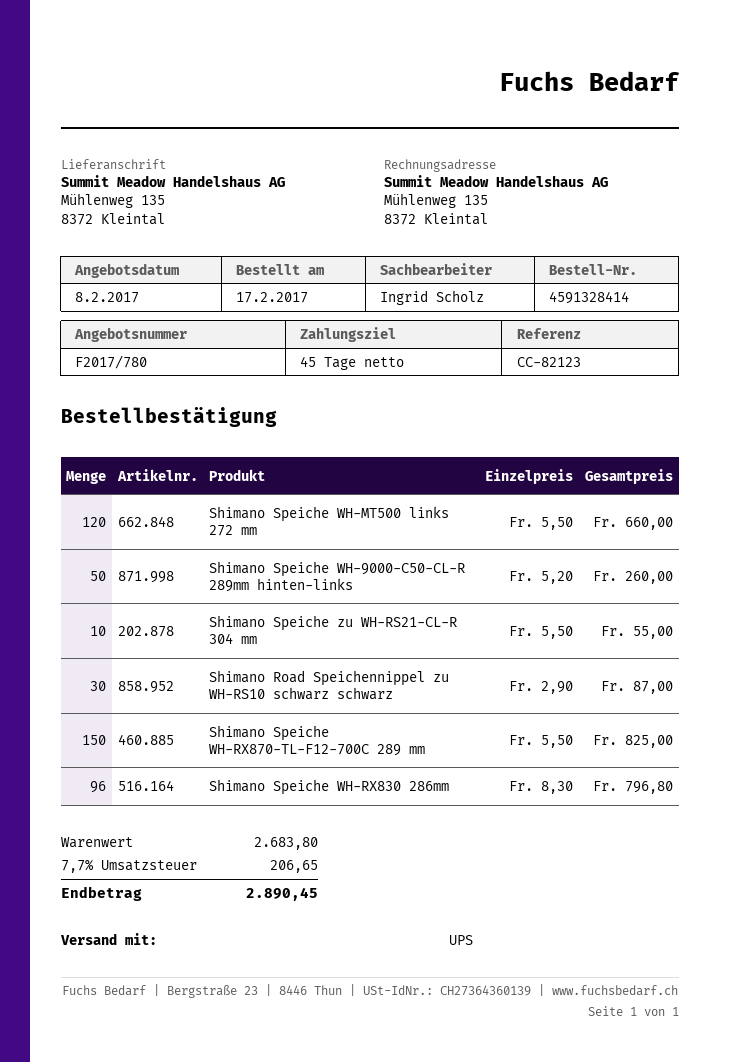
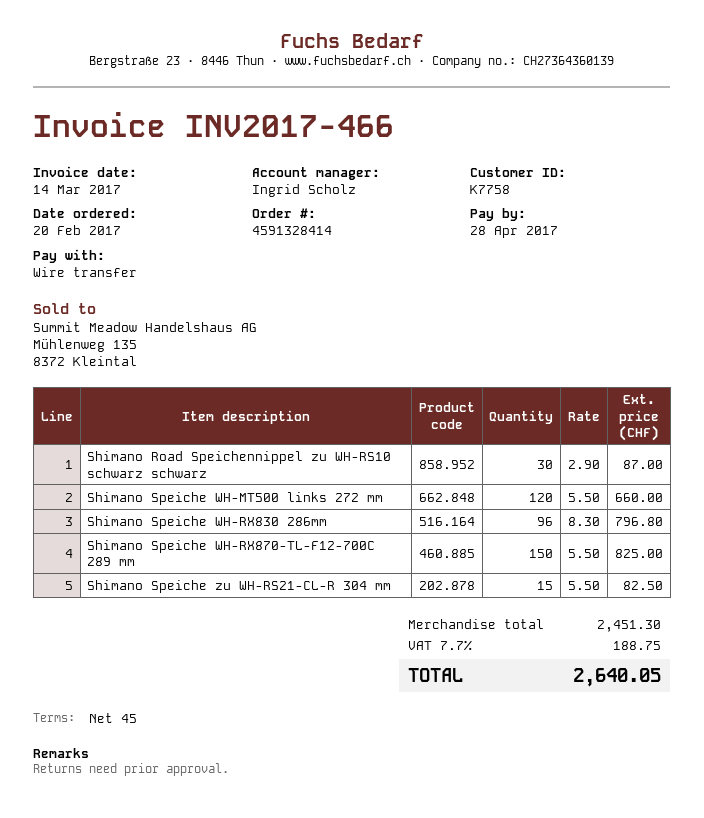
order date: 2017-02-17 -> 2017-02-20
Shimano Speiche WH-9000-C50-CL-R 289mm hinten-links: 50 x 5.20 = 260.00 -> none
Shimano Speiche zu WH-RS21-CL-R 304 mm: 10 x 5.50 = 55.00 -> 15 x 5.50 = 82.50
subtotal: 2683.80 -> 2451.30
tax: 7.7% = 206.65 -> 7.7% = 188.75
total: 2890.45 -> 2640.05

